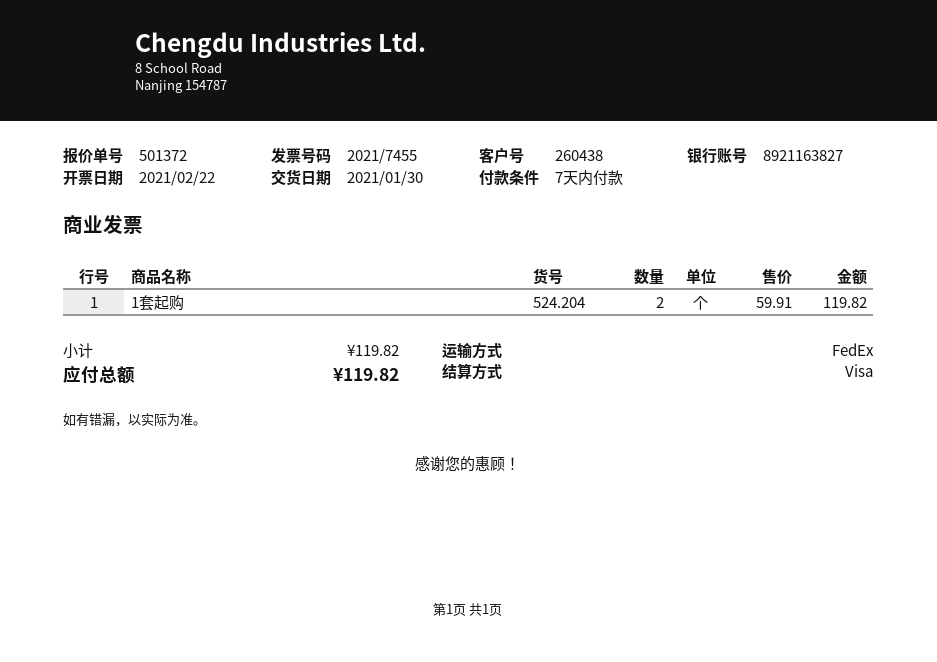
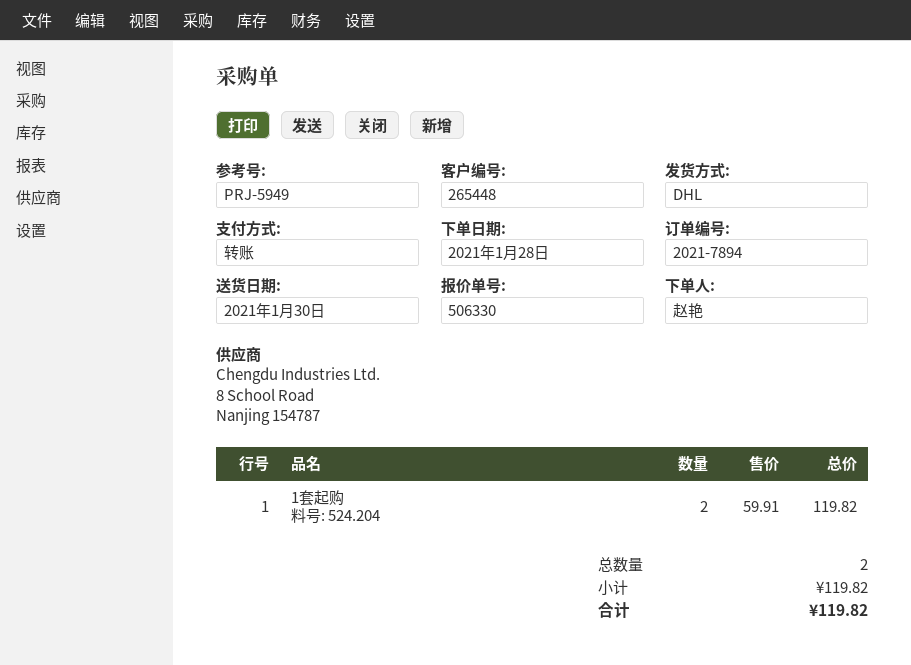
quote number: 501372 -> 506330
customer number: 260438 -> 265448
payment method: Visa -> bank transfer
shipping method: FedEx -> DHL

